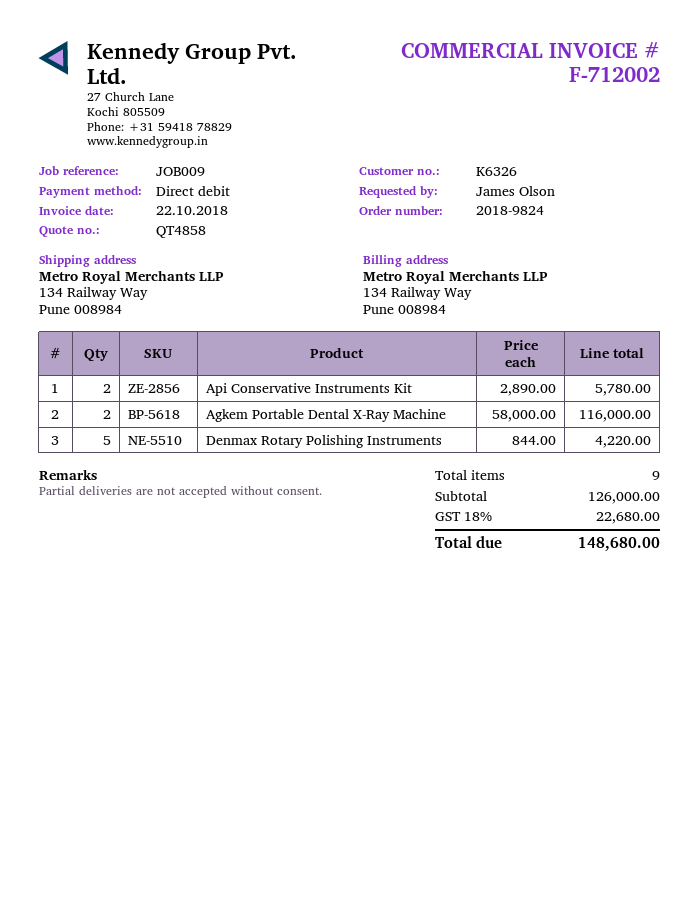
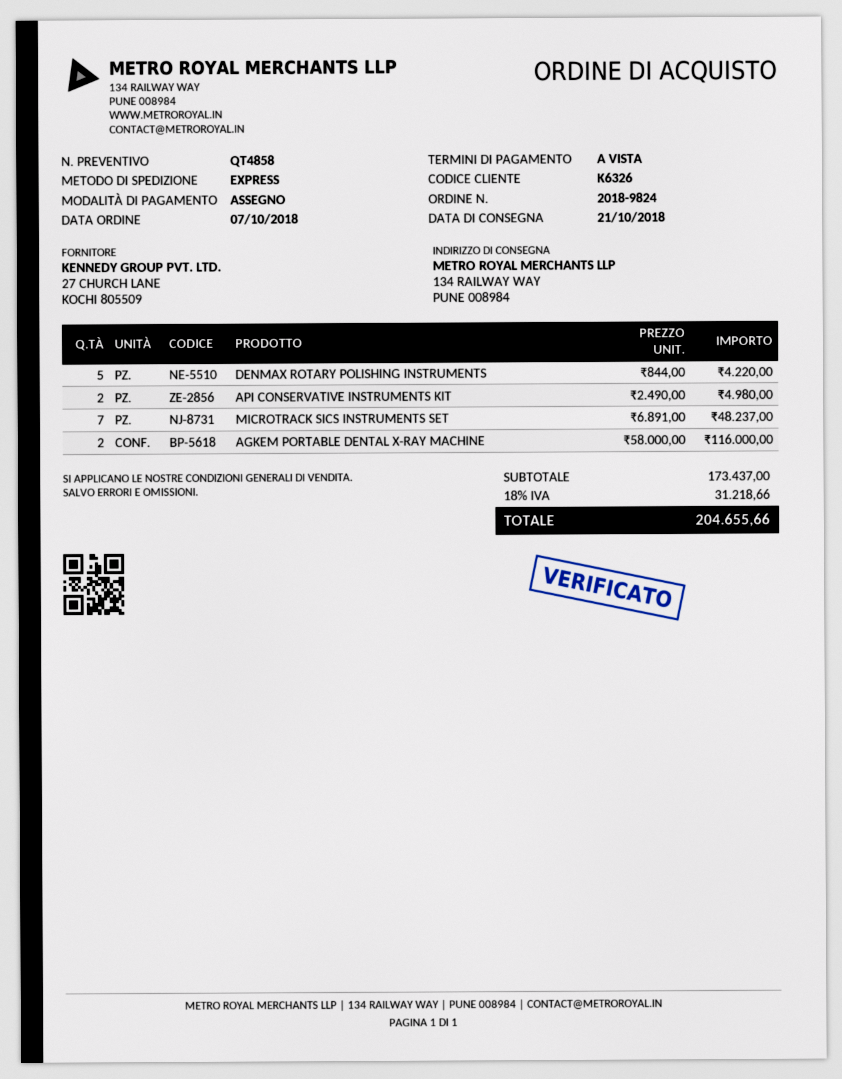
payment method: direct debit -> cheque
Api Conservative Instruments Kit: 2 x 2890.00 = 5780.00 -> 2 x 2490.00 = 4980.00
MICROTRACK SICS INSTRUMENTS SET: none -> 7 x 6891.00 = 48237.00
subtotal: 126000.00 -> 173437.00
tax: 18% = 22680.00 -> 18% = 31218.66
total: 148680.00 -> 204655.66

